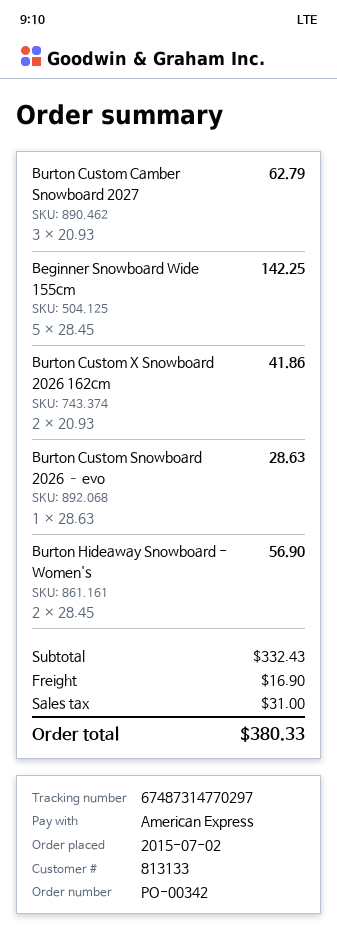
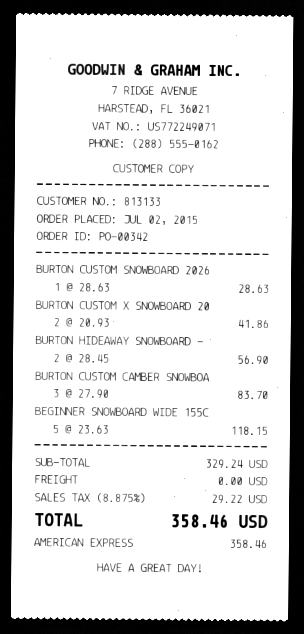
Burton Custom Camber Snowboard 2027: 3 x 20.93 = 62.79 -> 3 x 27.90 = 83.70
Beginner Snowboard Wide 155cm: 5 x 28.45 = 142.25 -> 5 x 23.63 = 118.15
subtotal: 332.43 -> 329.24
shipping: 16.90 -> 0.00
tax: 31.00 -> 29.22
total: 380.33 -> 358.46

